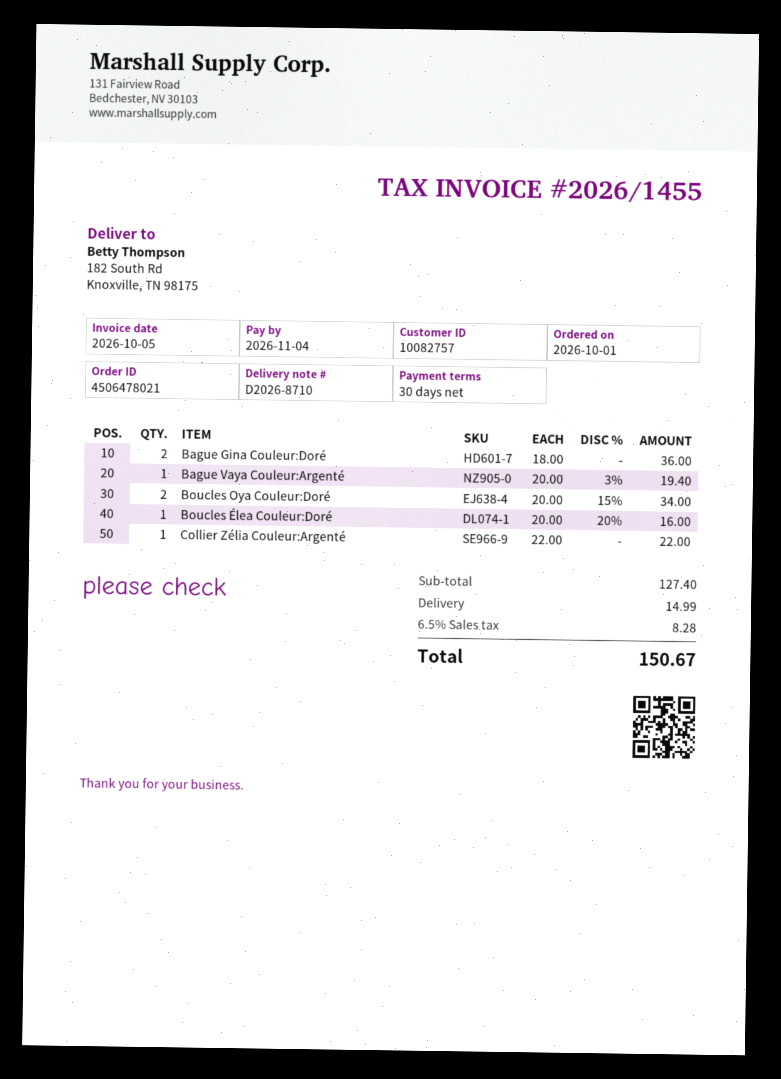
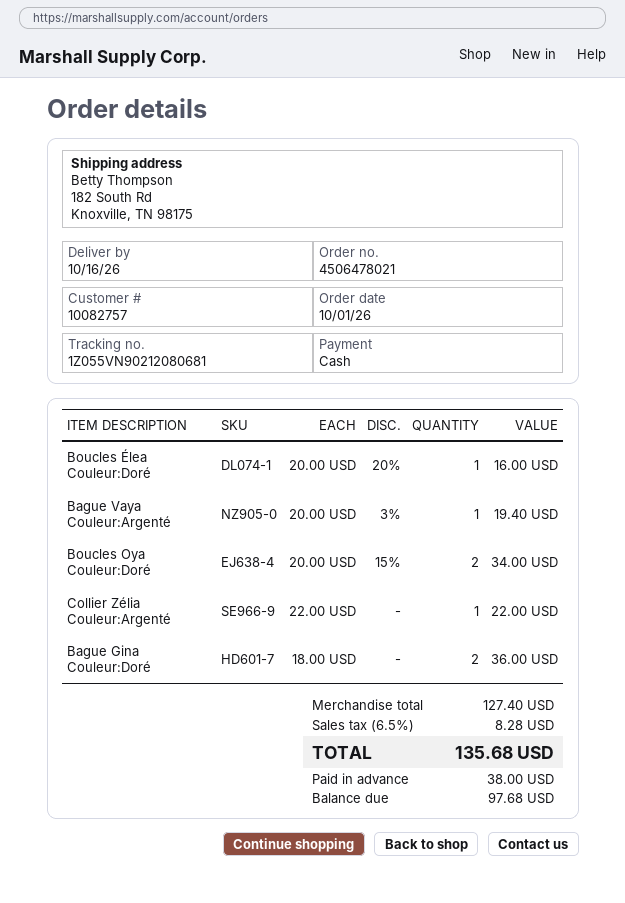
shipping: 14.99 -> none
total: 150.67 -> 135.68

